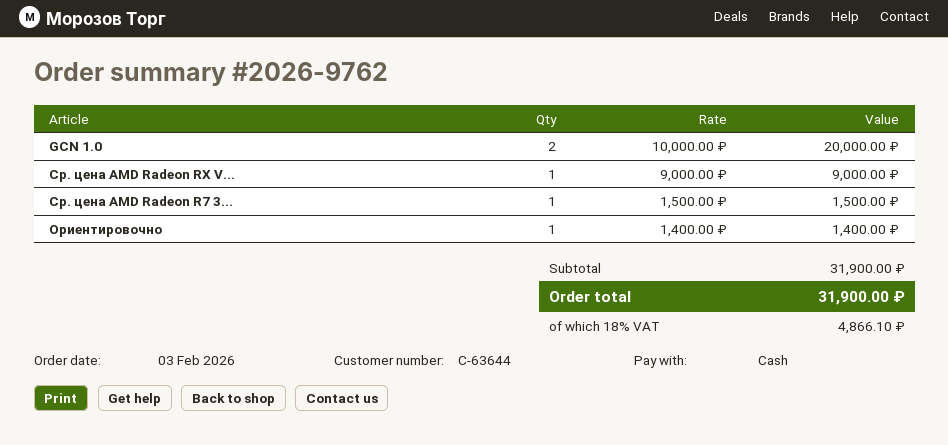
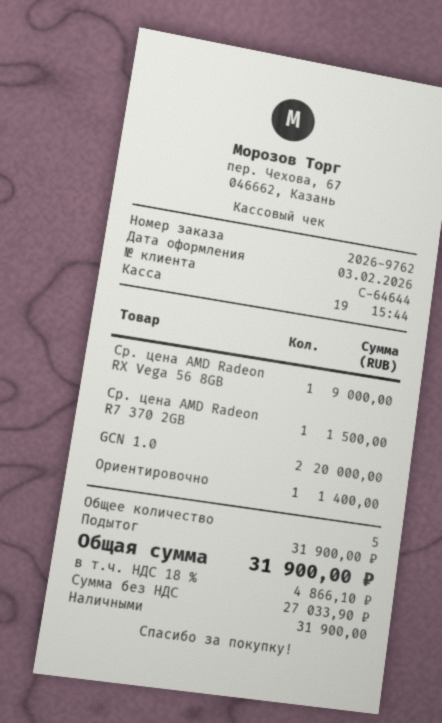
customer number: C-63644 -> C-64644

